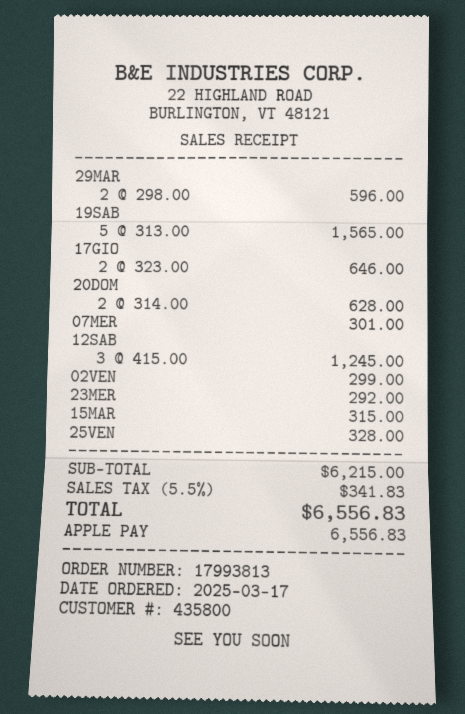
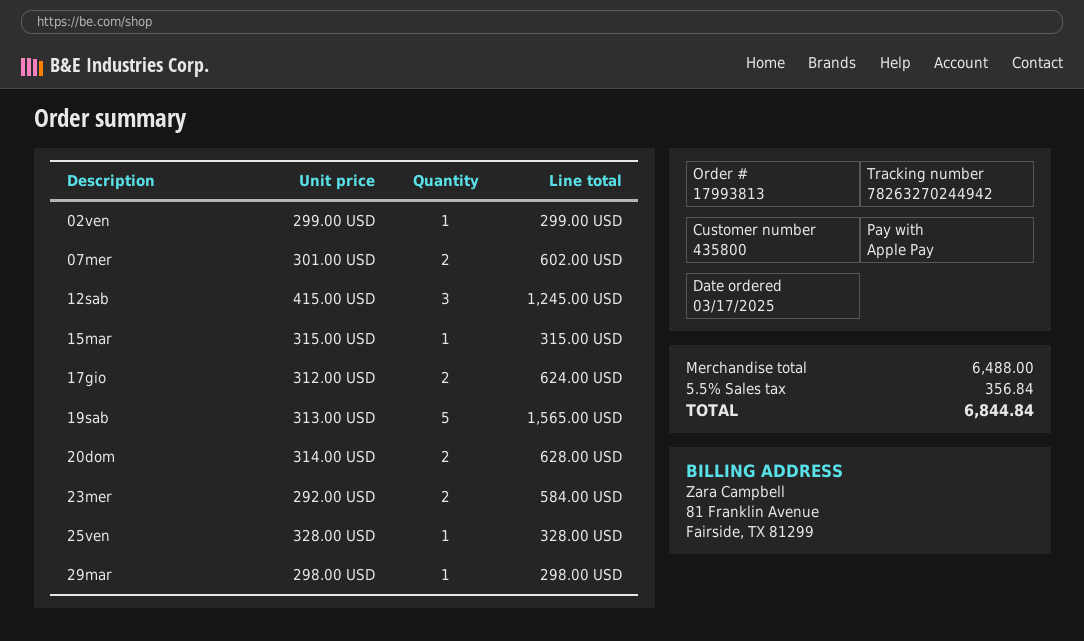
29MAR: 2 x 298.00 = 596.00 -> 1 x 298.00 = 298.00
17GIO: 2 x 323.00 = 646.00 -> 2 x 312.00 = 624.00
07MER: 1 x 301.00 = 301.00 -> 2 x 301.00 = 602.00
23MER: 1 x 292.00 = 292.00 -> 2 x 292.00 = 584.00
subtotal: 6215.00 -> 6488.00
tax: 5.5% = 341.83 -> 5.5% = 356.84
total: 6556.83 -> 6844.84

